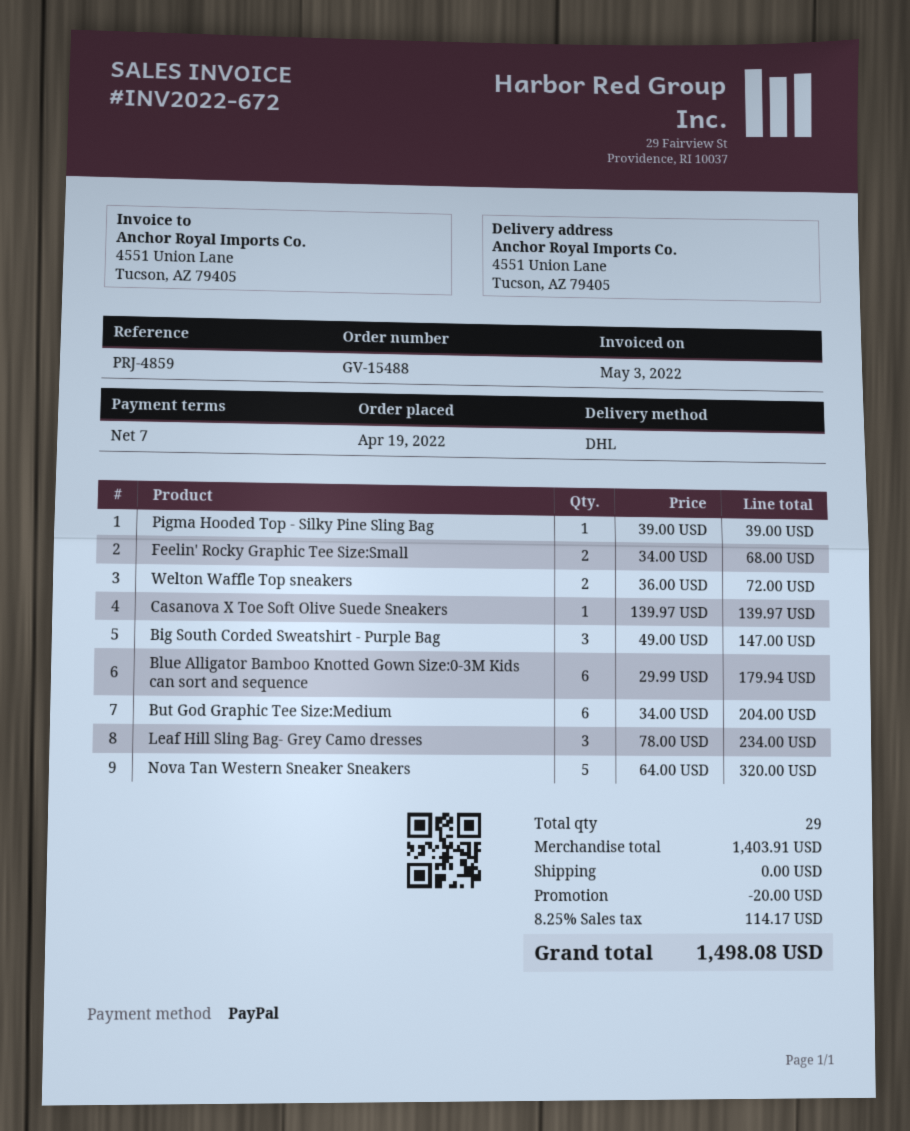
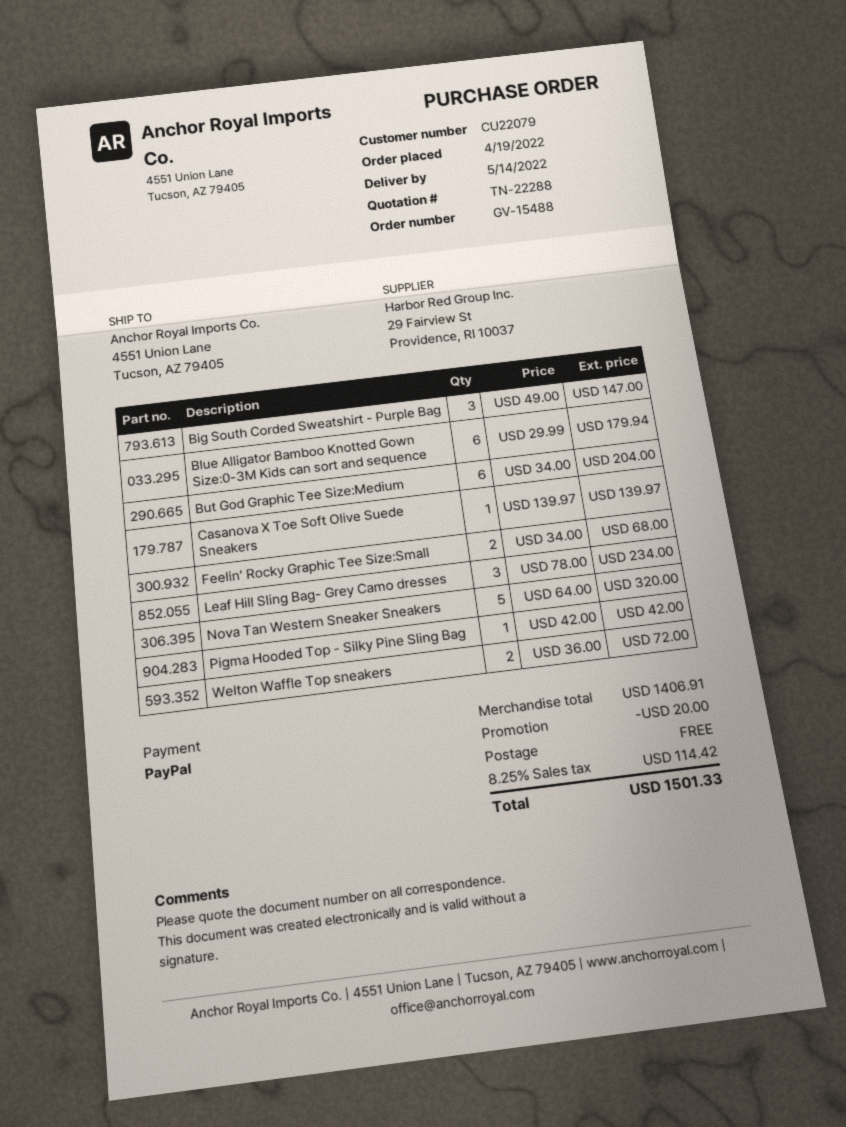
Pigma Hooded Top - Silky Pine Sling Bag: 1 x 39.00 = 39.00 -> 1 x 42.00 = 42.00
subtotal: 1403.91 -> 1406.91
tax: 8.25% = 114.17 -> 8.25% = 114.42
total: 1498.08 -> 1501.33

